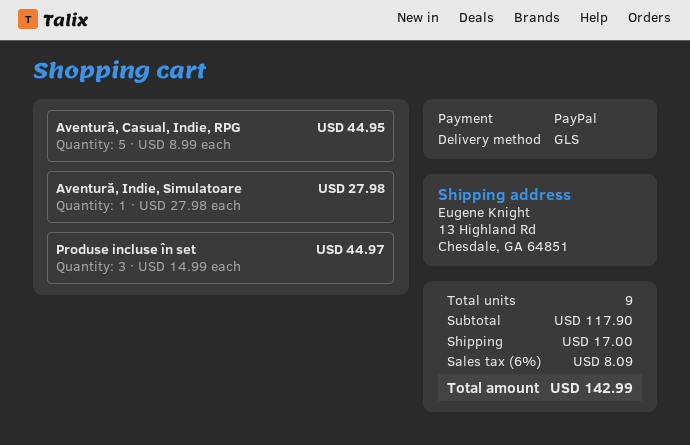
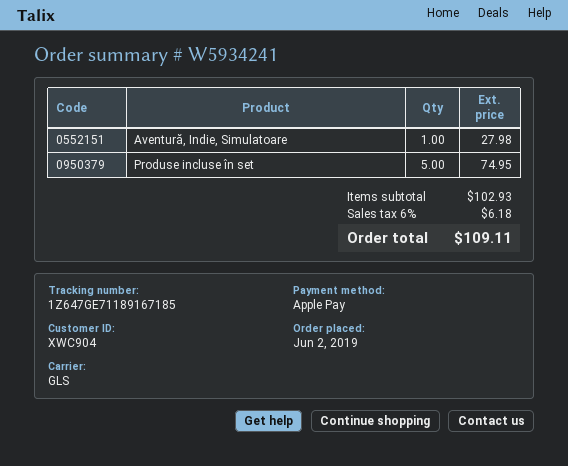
payment method: PayPal -> Apple Pay
Aventură, Casual, Indie, RPG: 5 for 44.95 -> none
Produse incluse în set: 3 for 44.97 -> 5 for 74.95
subtotal: 117.90 -> 102.93
shipping: 17.00 -> none
tax: 6% = 8.09 -> 6% = 6.18
total: 142.99 -> 109.11

